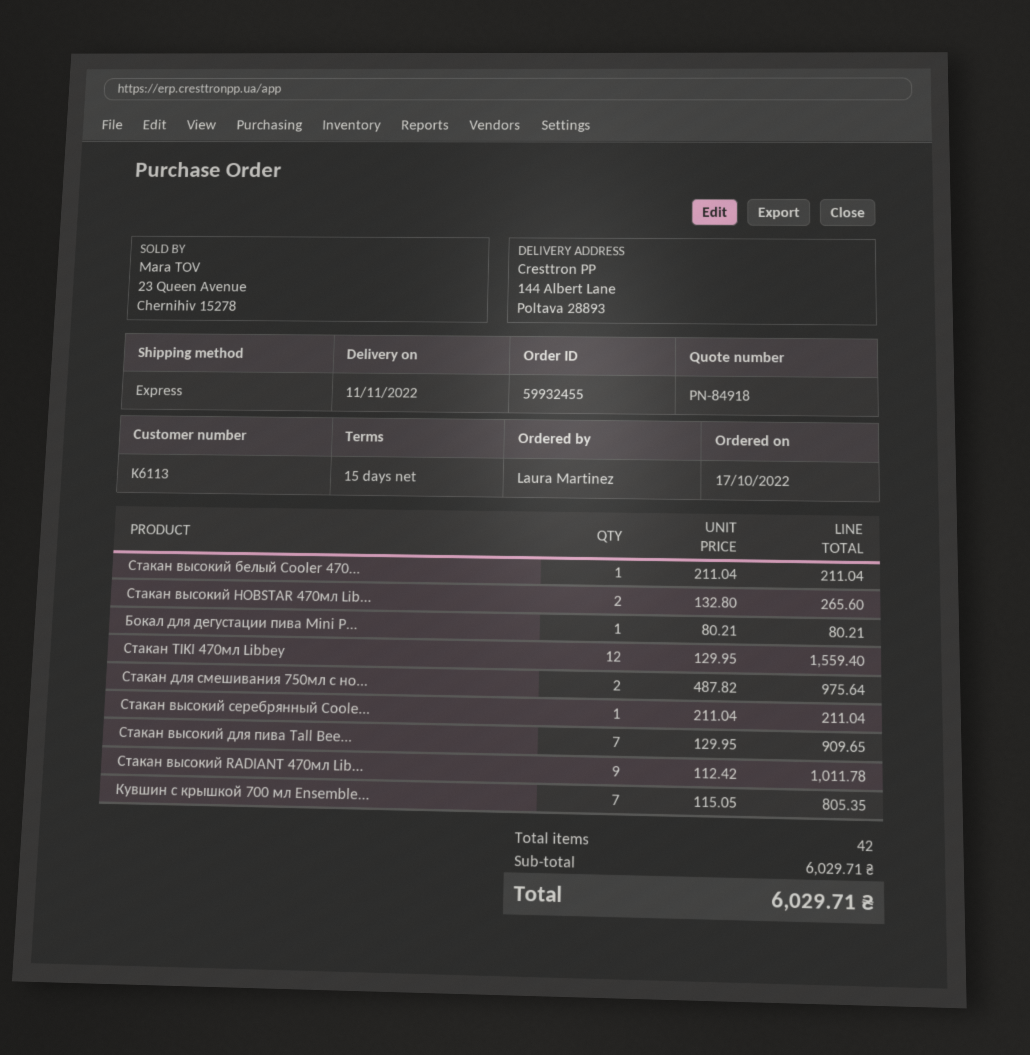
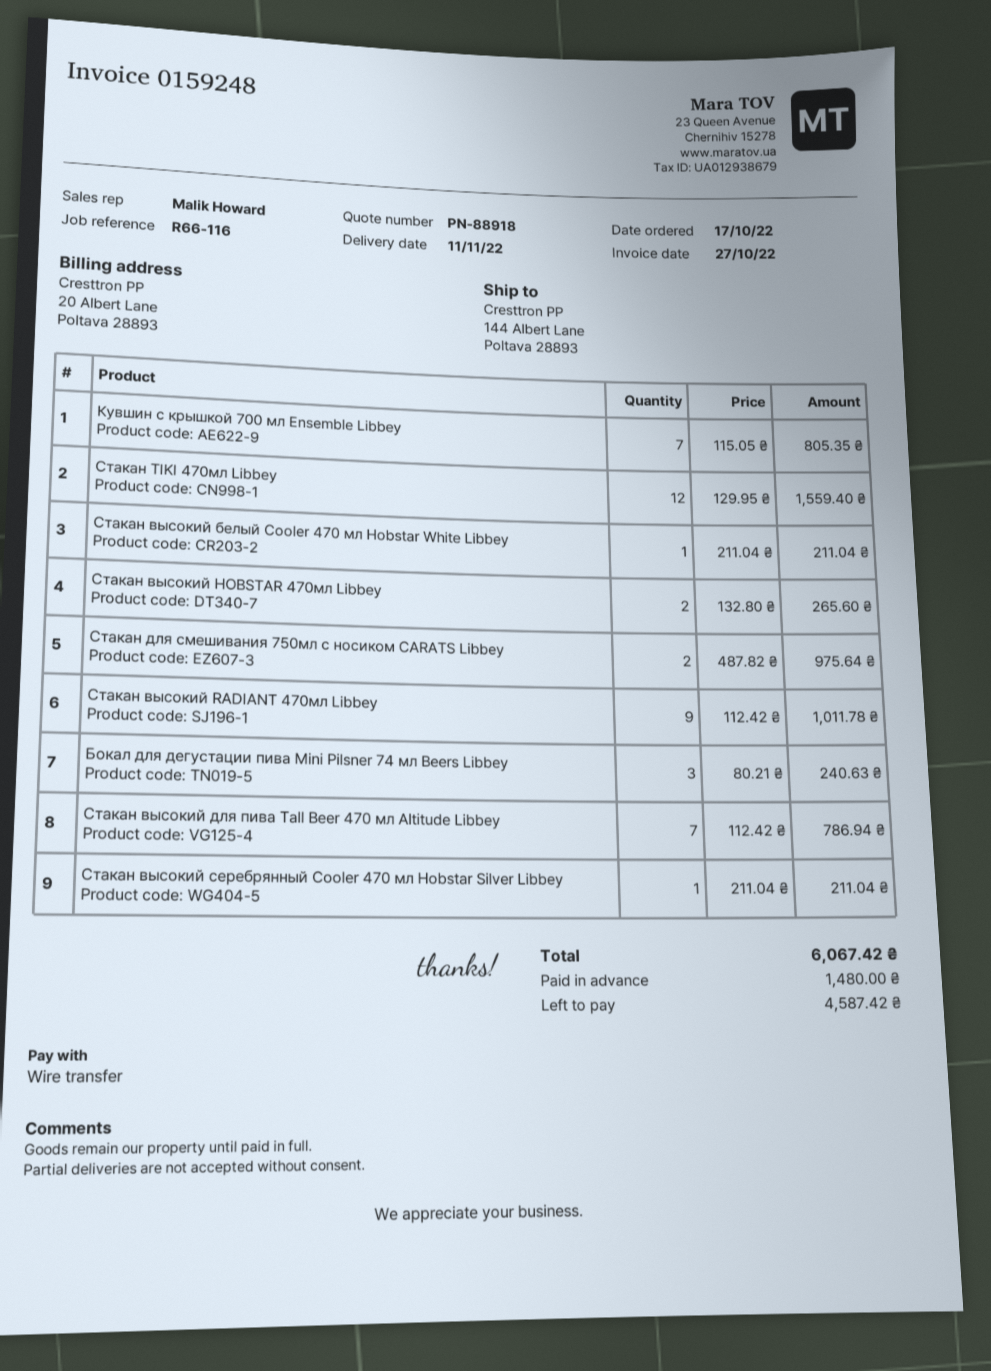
quote number: PN-84918 -> PN-88918
Бокал для дегустации пива Mini P...: 1 x 80.21 = 80.21 -> 3 x 80.21 = 240.63
Стакан высокий для пива Tall Bee...: 7 x 129.95 = 909.65 -> 7 x 112.42 = 786.94
total: 6029.71 -> 6067.42

